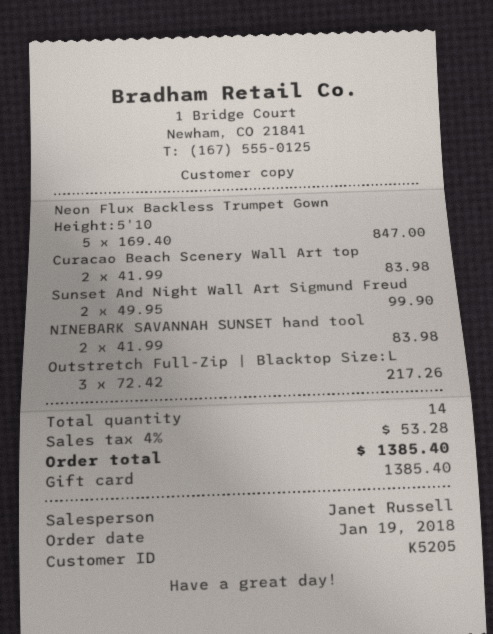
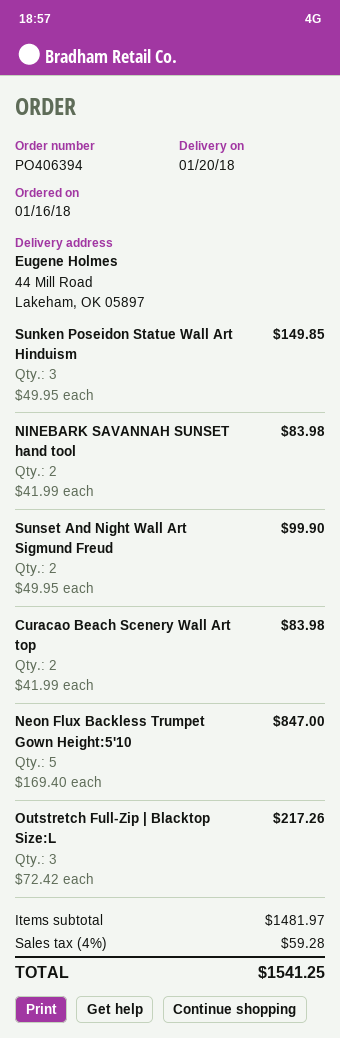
order date: 2018-01-19 -> 2018-01-16
Sunken Poseidon Statue Wall Art Hinduism: none -> 3 x 49.95 = 149.85
tax: 4% = 53.28 -> 4% = 59.28
total: 1385.40 -> 1541.25

